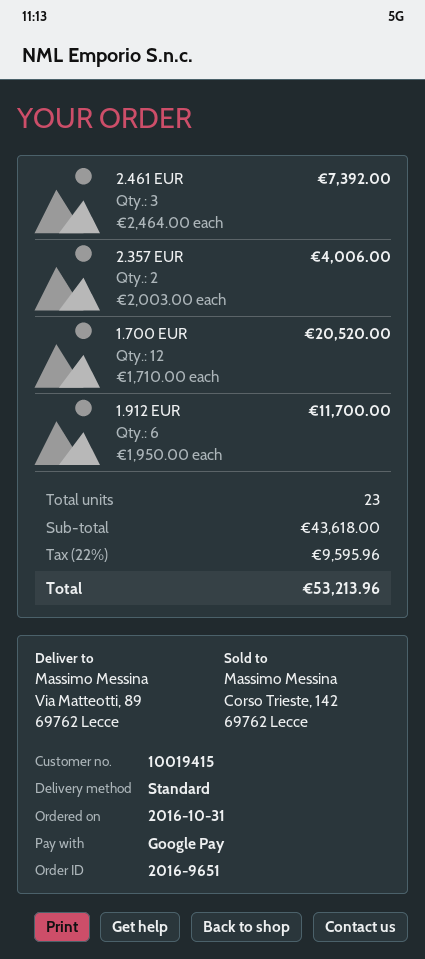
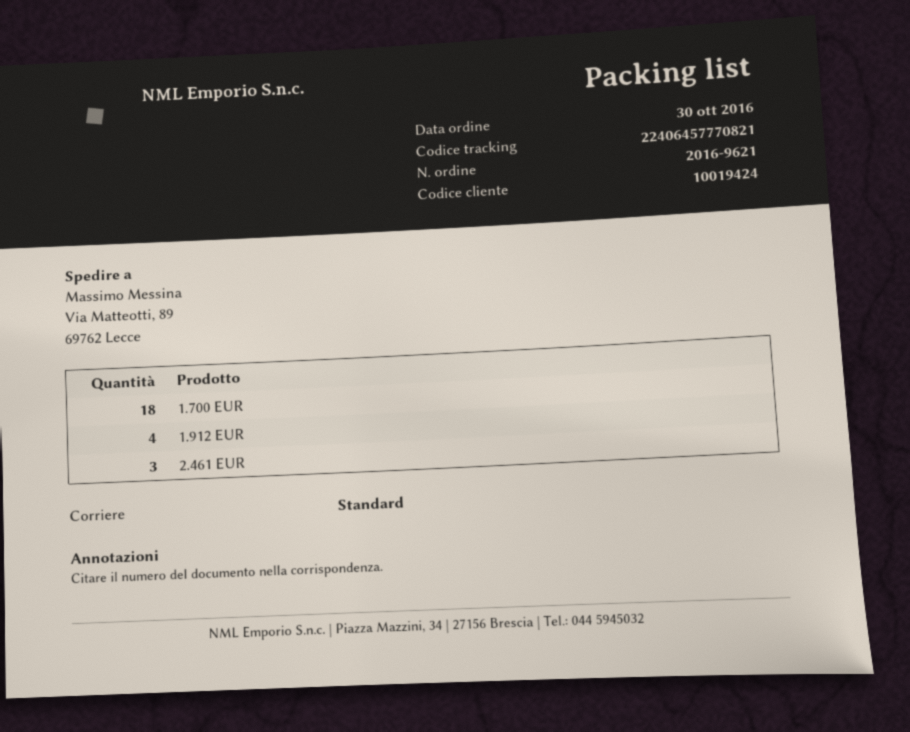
order number: 2016-9651 -> 2016-9621
order date: 2016-10-31 -> 2016-10-30
customer number: 10019415 -> 10019424
2.357 EUR: 2 -> none
1.700 EUR: 12 -> 18
1.912 EUR: 6 -> 4

